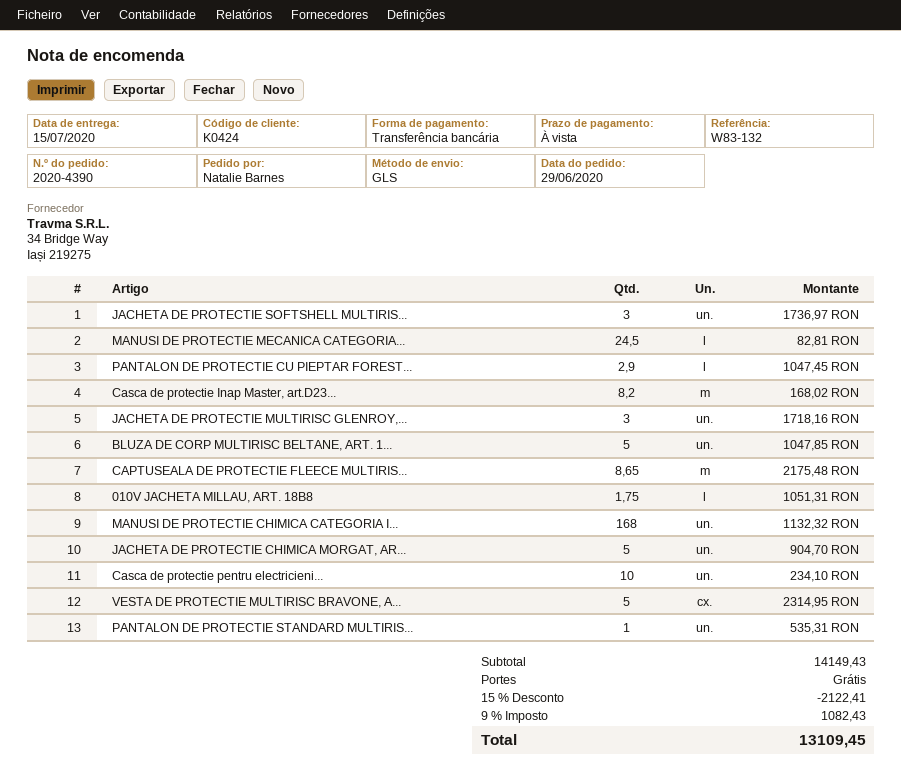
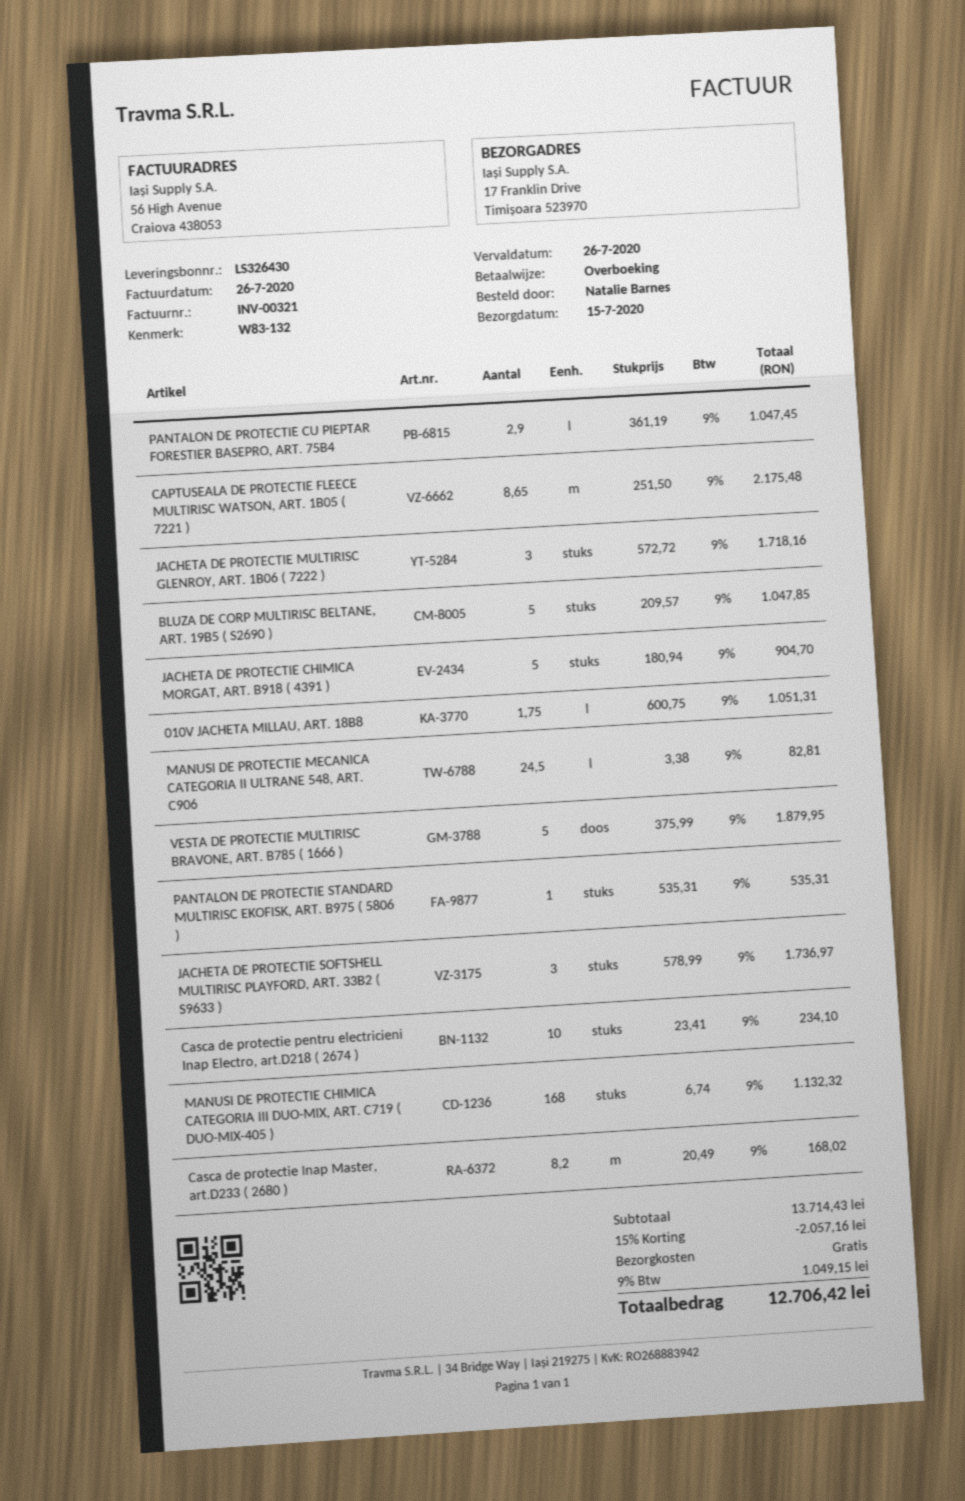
VESTA DE PROTECTIE MULTIRISC BRAVONE, A...: 5 for 2314.95 -> 5 for 1879.95
subtotal: 14149.43 -> 13714.43
discount: 15% = 2122.41 -> 15% = 2057.16
tax: 9% = 1082.43 -> 9% = 1049.15
total: 13109.45 -> 12706.42

